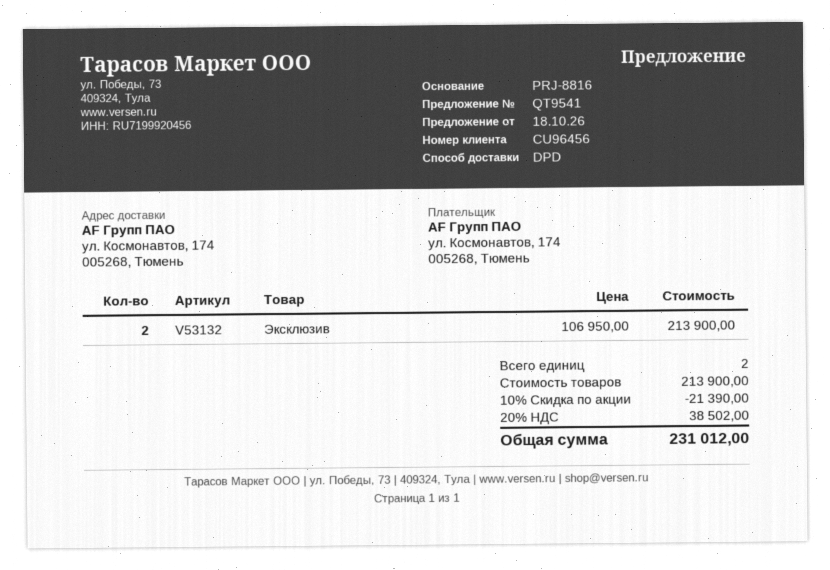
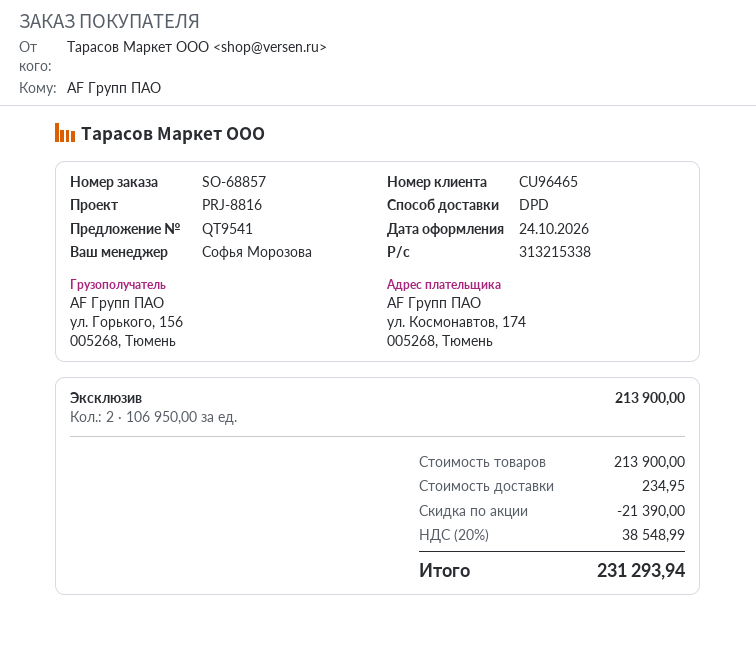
customer number: CU96456 -> CU96465
ship to: ул. Космонавтов, 174, 005268, Тюмень -> ул. Горького, 156, 005268, Тюмень
shipping: none -> 234.95
tax: 20% = 38502.00 -> 20% = 38548.99
total: 231012.00 -> 231293.94

